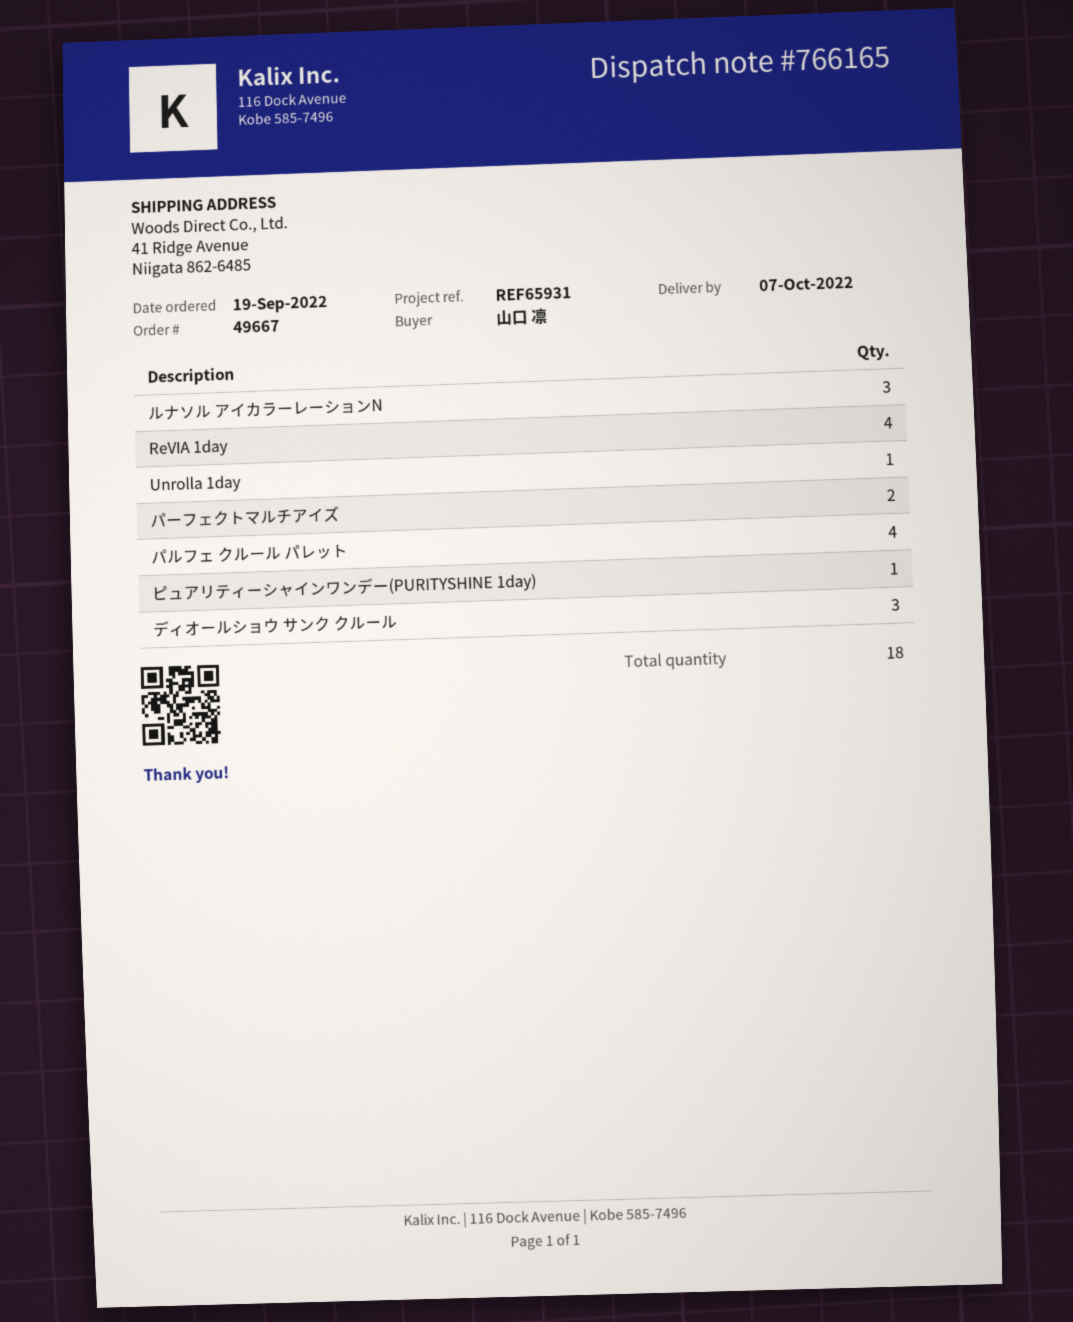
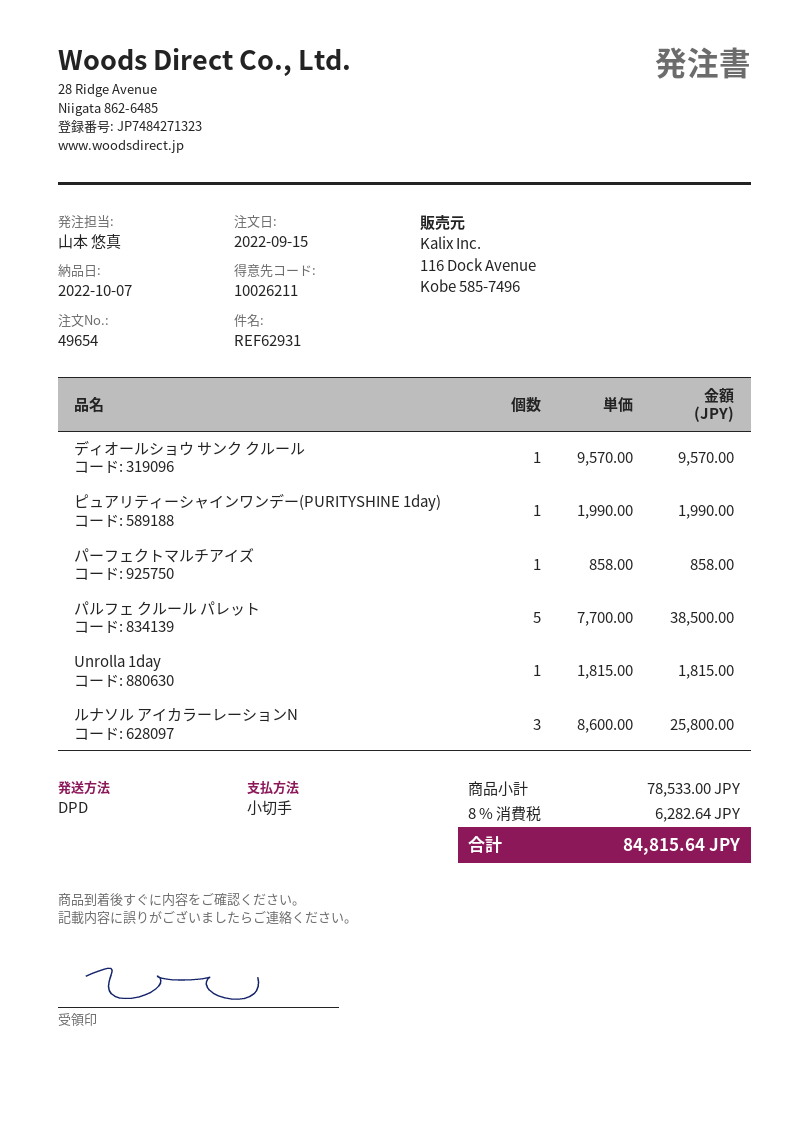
order number: 49667 -> 49654
order date: 2022-09-19 -> 2022-09-15
reference: REF65931 -> REF62931
ordered by: 山口 凛 -> 山本 悠真
ReVIA 1day: 4 -> none
パーフェクトマルチアイズ: 2 -> 1
パルフェ クルール パレット: 4 -> 5
ディオールショウ サンク クルール: 3 -> 1

